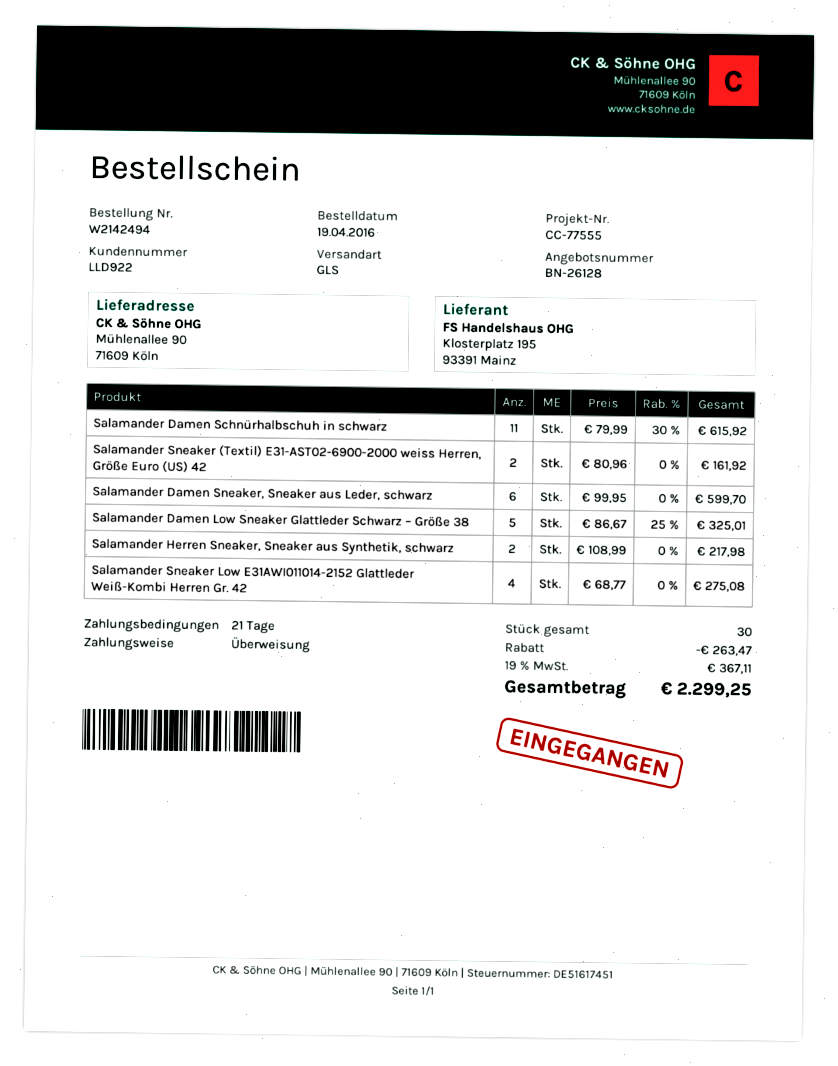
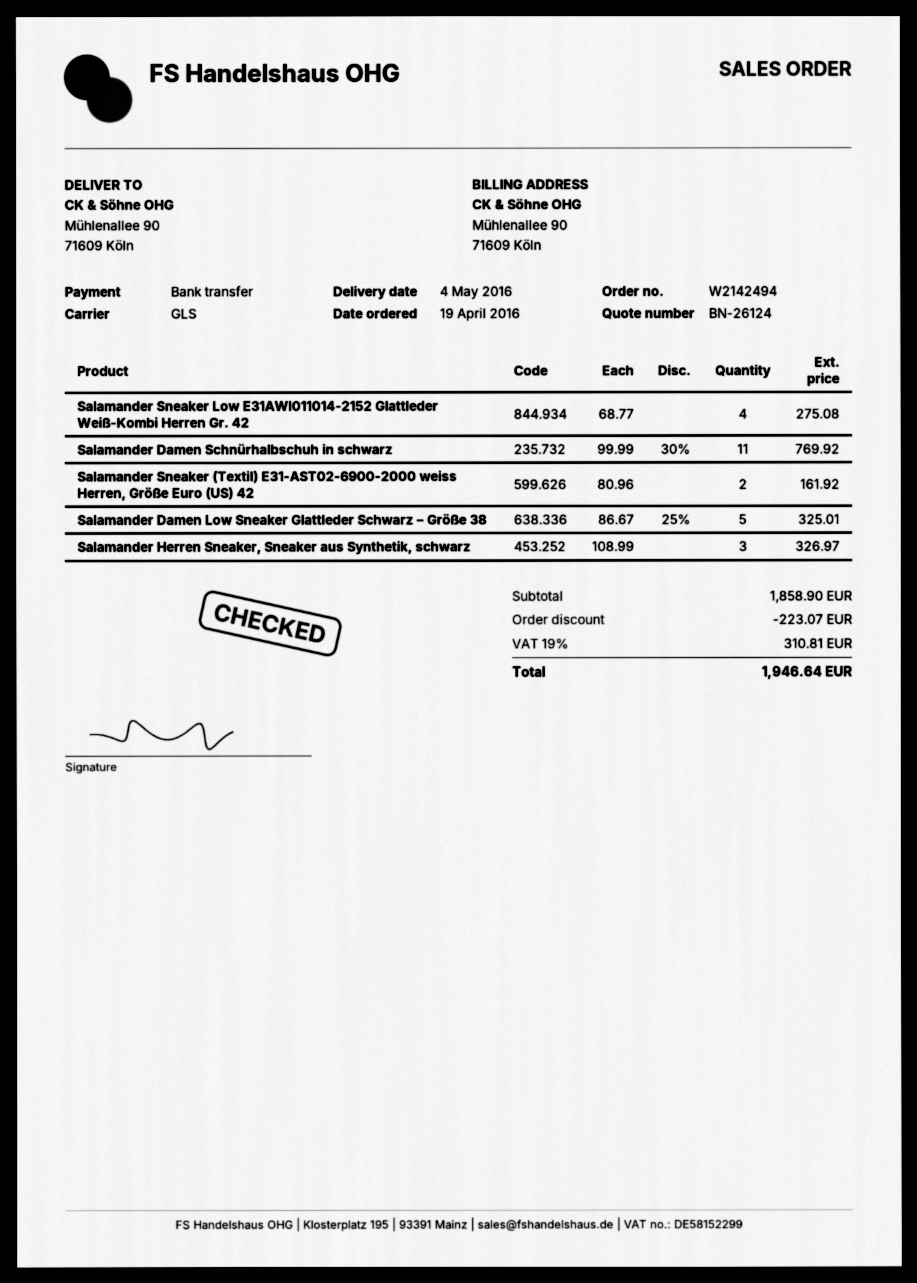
quote number: BN-26128 -> BN-26124
Salamander Damen Schnürhalbschuh in schwarz: 11 x 79.99 - 30% = 615.92 -> 11 x 99.99 - 30% = 769.92
Salamander Damen Sneaker, Sneaker aus Leder, schwarz: 6 x 99.95 = 599.70 -> none
Salamander Herren Sneaker, Sneaker aus Synthetik, schwarz: 2 x 108.99 = 217.98 -> 3 x 108.99 = 326.97
discount: 263.47 -> 223.07
tax: 19% = 367.11 -> 19% = 310.81
total: 2299.25 -> 1946.64

